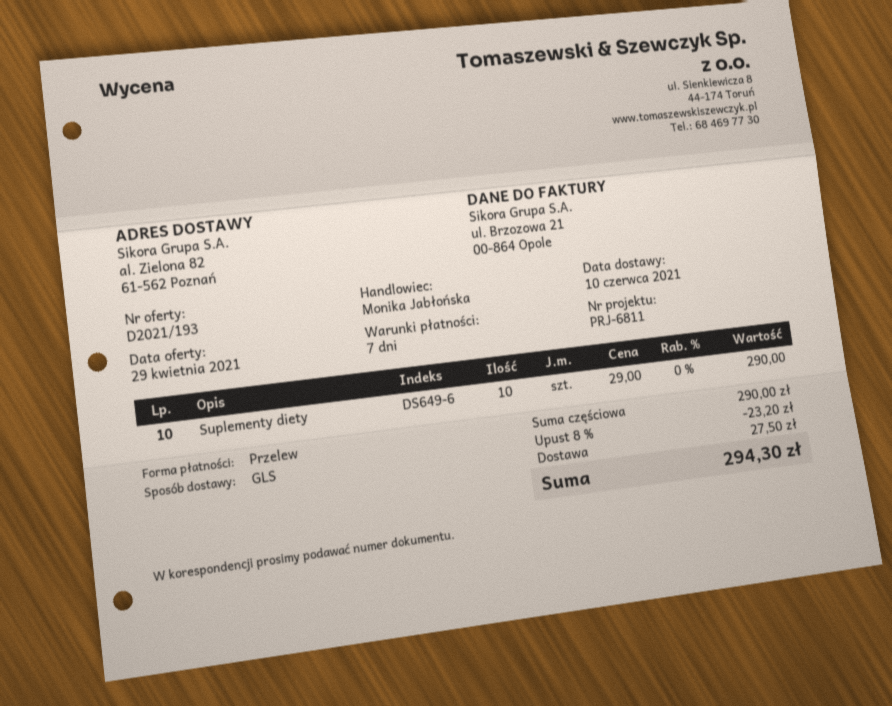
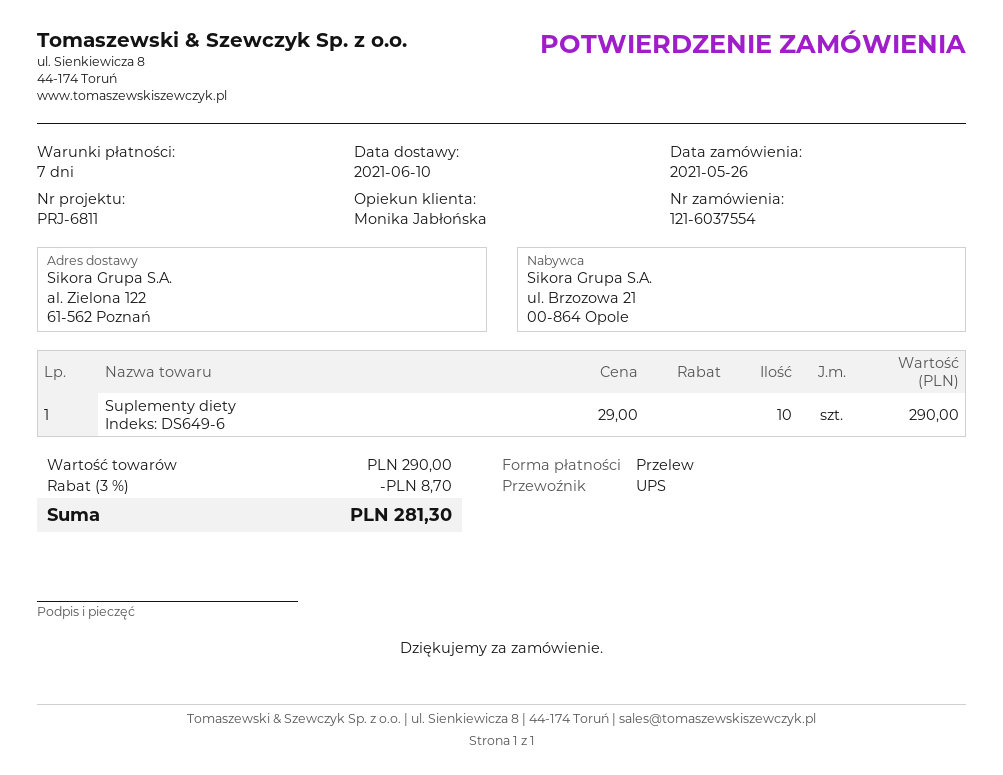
shipping method: GLS -> UPS
ship to: al. Zielona 82, 61-562 Poznań -> al. Zielona 122, 61-562 Poznań
discount: 8% = 23.20 -> 3% = 8.70
shipping: 27.50 -> none
total: 294.30 -> 281.30

